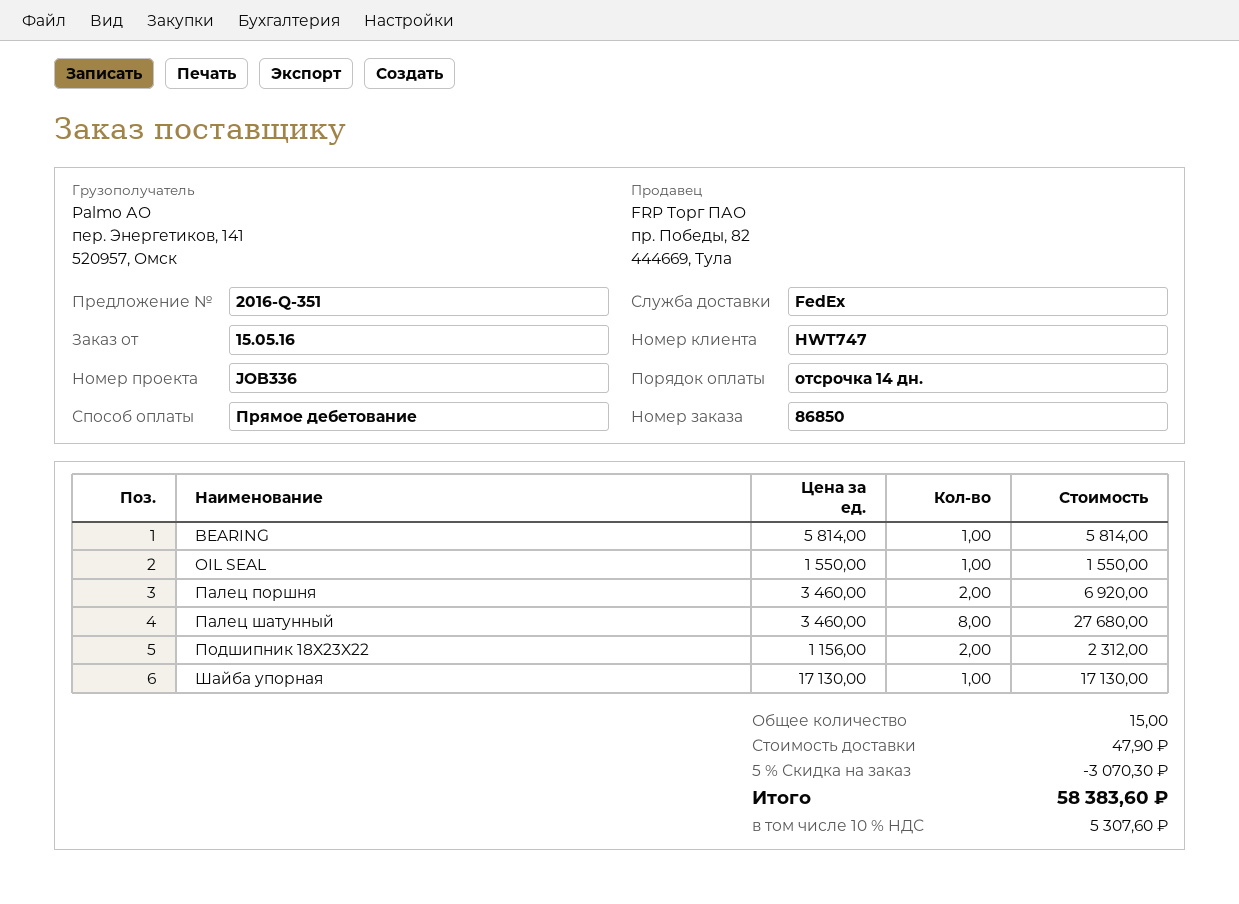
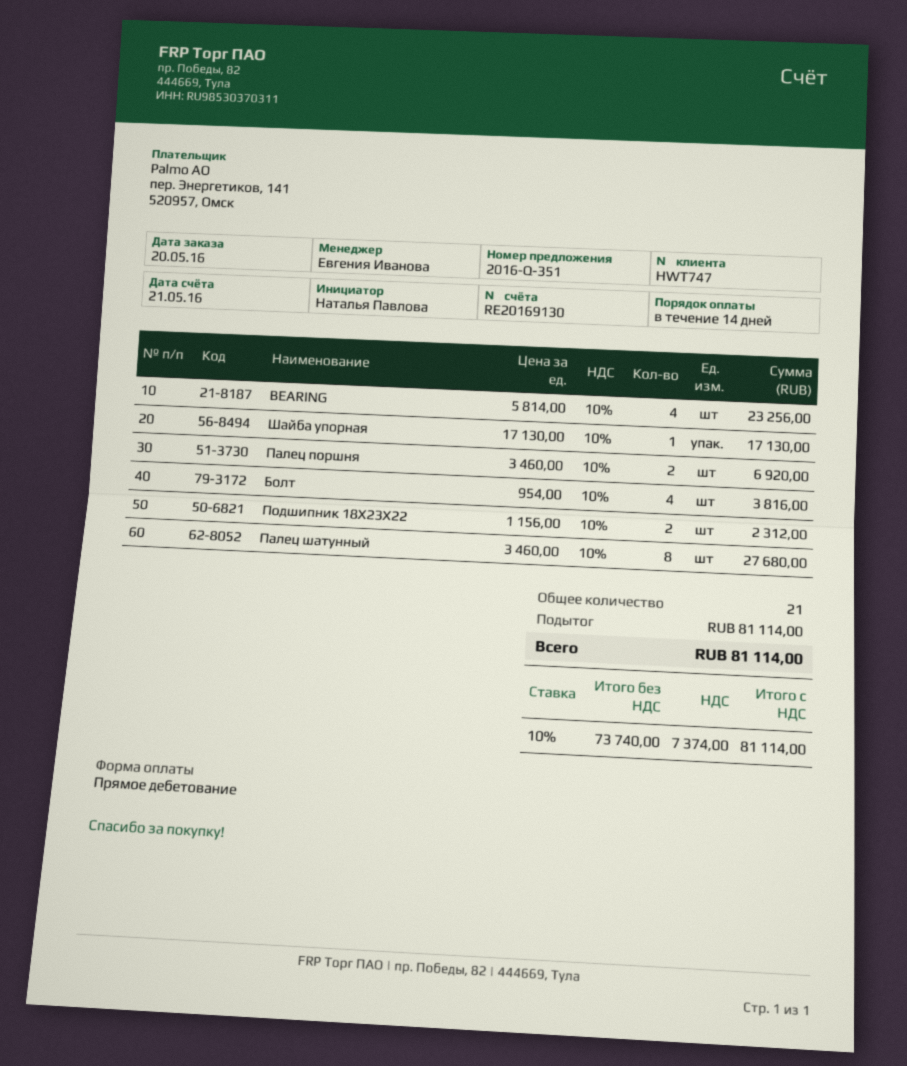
order date: 2016-05-15 -> 2016-05-20
BEARING: 1 x 5814.00 = 5814.00 -> 4 x 5814.00 = 23256.00
OIL SEAL: 1 x 1550.00 = 1550.00 -> none
Болт: none -> 4 x 954.00 = 3816.00
total quantity: 15 -> 21
discount: 5% = 3070.30 -> none
shipping: 47.90 -> none
tax: 10% = 5307.60 -> 10% = 7374.00
total: 58383.60 -> 81114.00

